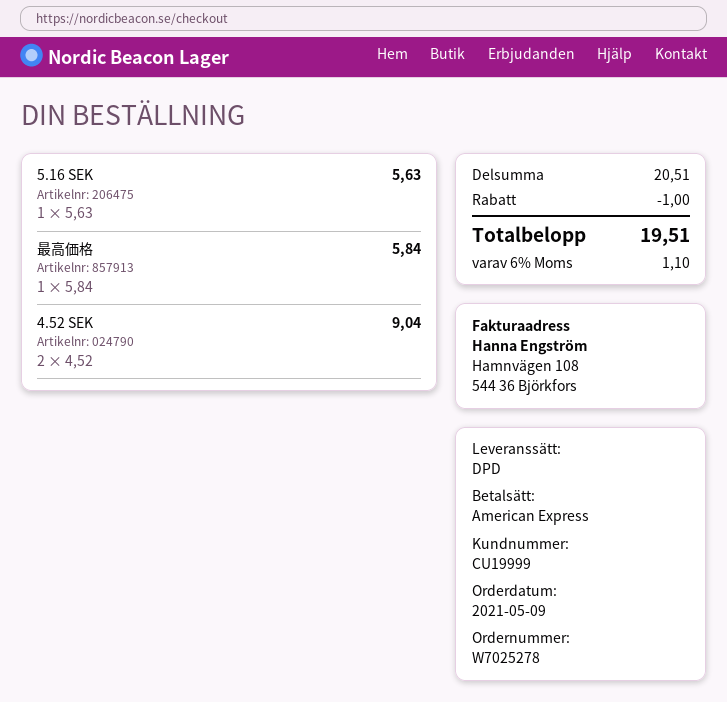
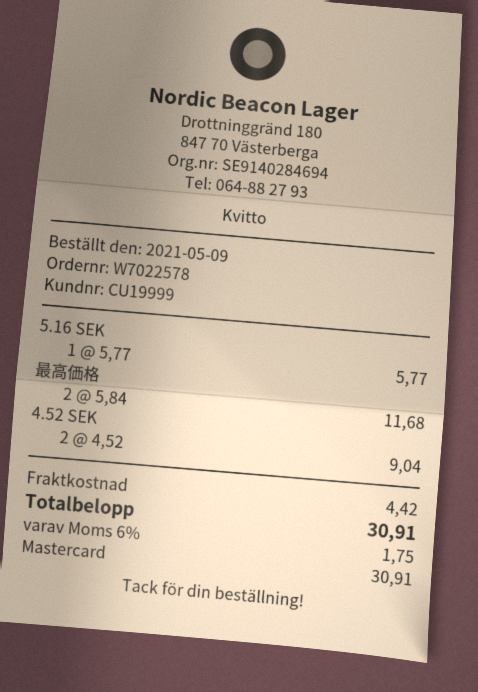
order number: W7025278 -> W7022578
payment method: American Express -> Mastercard
5.16 SEK: 1 x 5.63 = 5.63 -> 1 x 5.77 = 5.77
最高価格: 1 x 5.84 = 5.84 -> 2 x 5.84 = 11.68
discount: 1.00 -> none
shipping: none -> 4.42
tax: 6% = 1.10 -> 6% = 1.75
total: 19.51 -> 30.91

